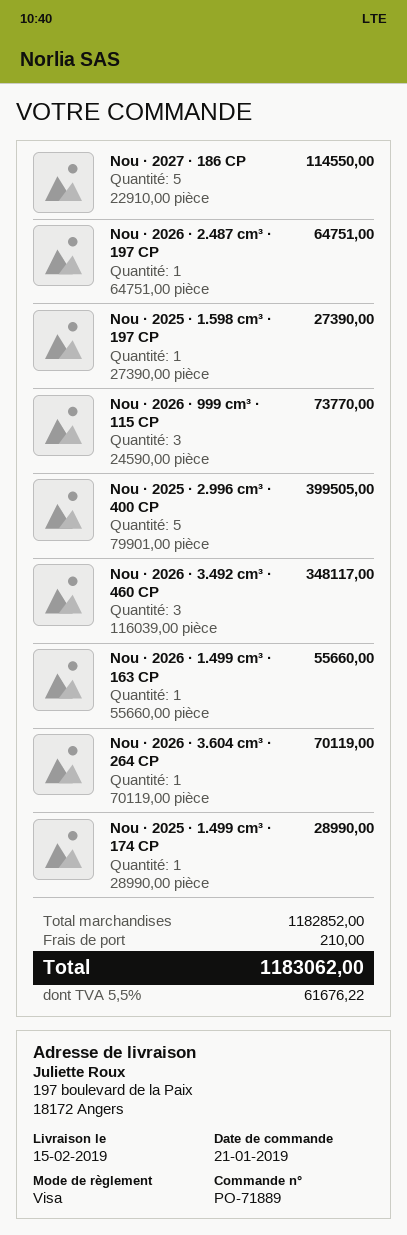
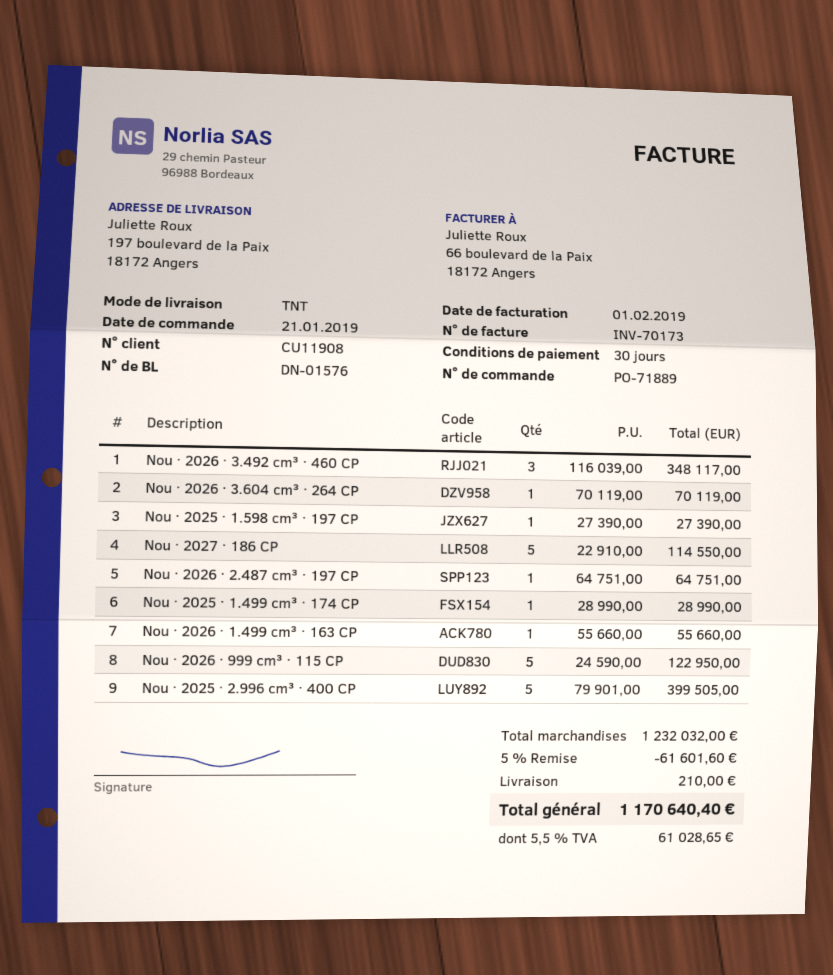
Nou · 2026 · 999 cm³ · 115 CP: 3 x 24590.00 = 73770.00 -> 5 x 24590.00 = 122950.00
subtotal: 1182852.00 -> 1232032.00
discount: none -> 5% = 61601.60
tax: 5.5% = 61676.22 -> 5.5% = 61028.65
total: 1183062.00 -> 1170640.40

